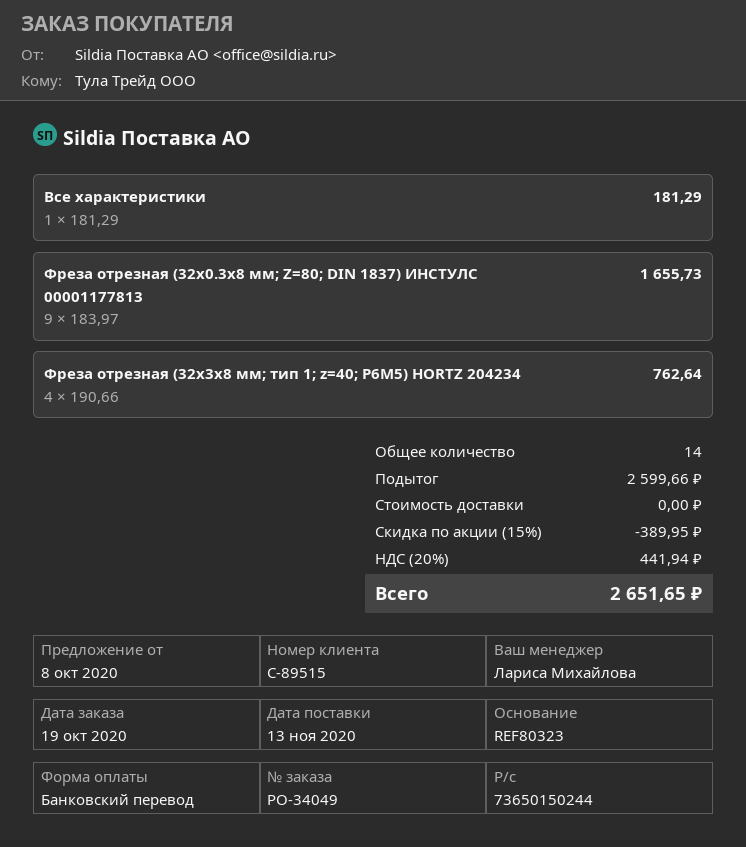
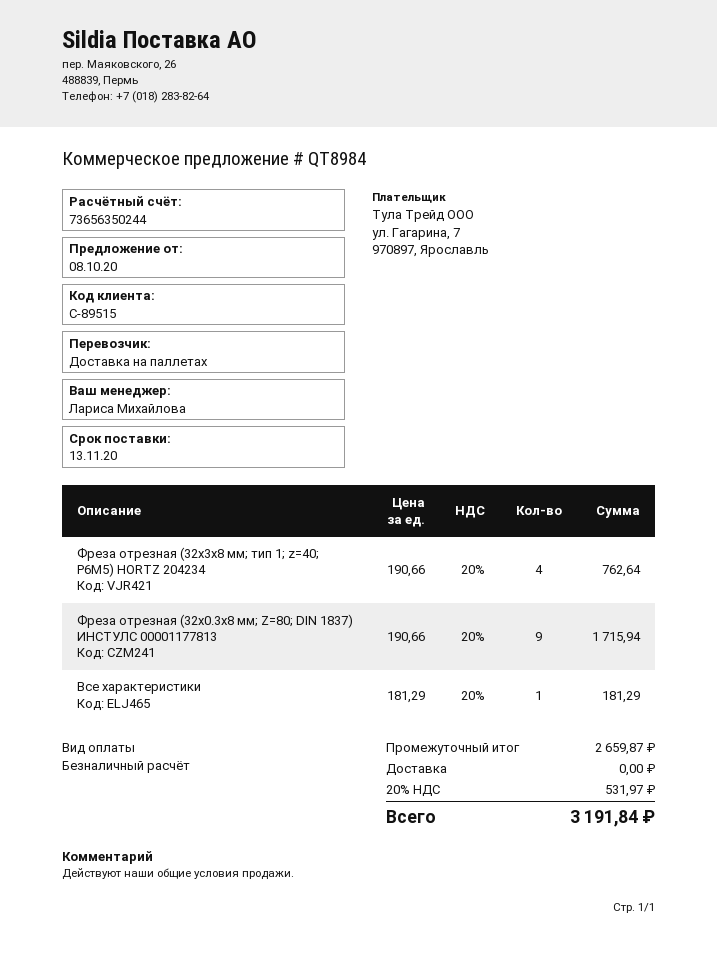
bank account: 73650150244 -> 73656350244
Фреза отрезная (32х0.3х8 мм; Z=80; DIN 1837) ИНСТУЛС 00001177813: 9 x 183.97 = 1655.73 -> 9 x 190.66 = 1715.94
subtotal: 2599.66 -> 2659.87
discount: 15% = 389.95 -> none
tax: 20% = 441.94 -> 20% = 531.97
total: 2651.65 -> 3191.84

